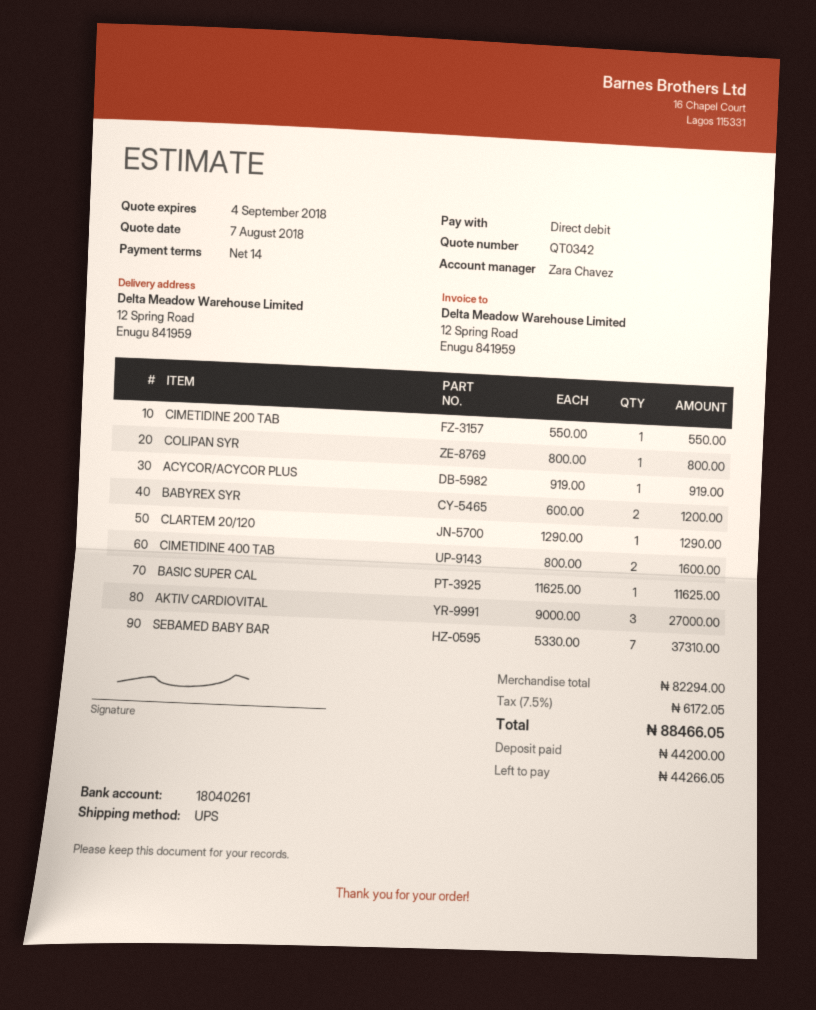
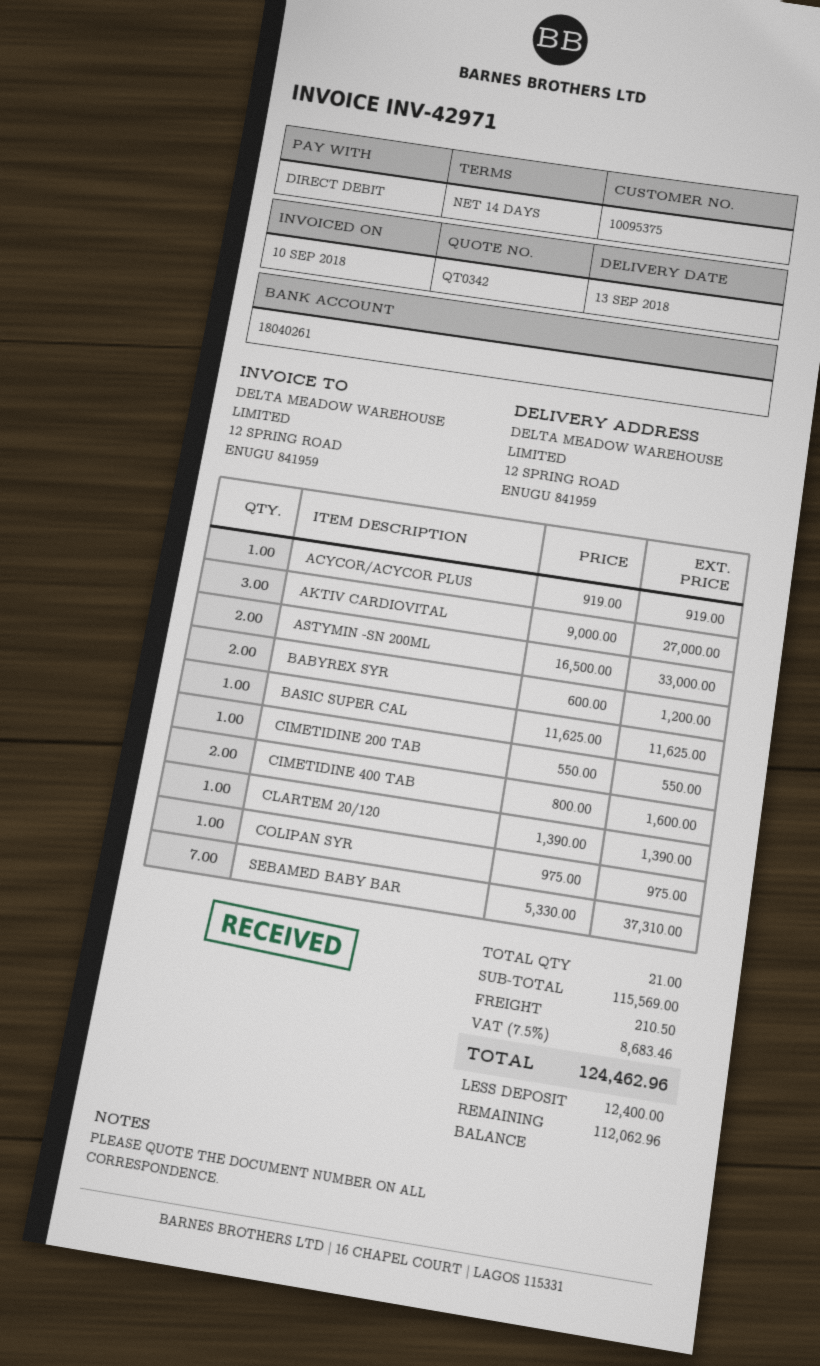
COLIPAN SYR: 1 x 800.00 = 800.00 -> 1 x 975.00 = 975.00
CLARTEM 20/120: 1 x 1290.00 = 1290.00 -> 1 x 1390.00 = 1390.00
ASTYMIN -SN 200ML: none -> 2 x 16500.00 = 33000.00
subtotal: 82294.00 -> 115569.00
shipping: none -> 210.50
tax: 7.5% = 6172.05 -> 7.5% = 8683.46
total: 88466.05 -> 124462.96
deposit: 44200.00 -> 12400.00
balance: 44266.05 -> 112062.96

